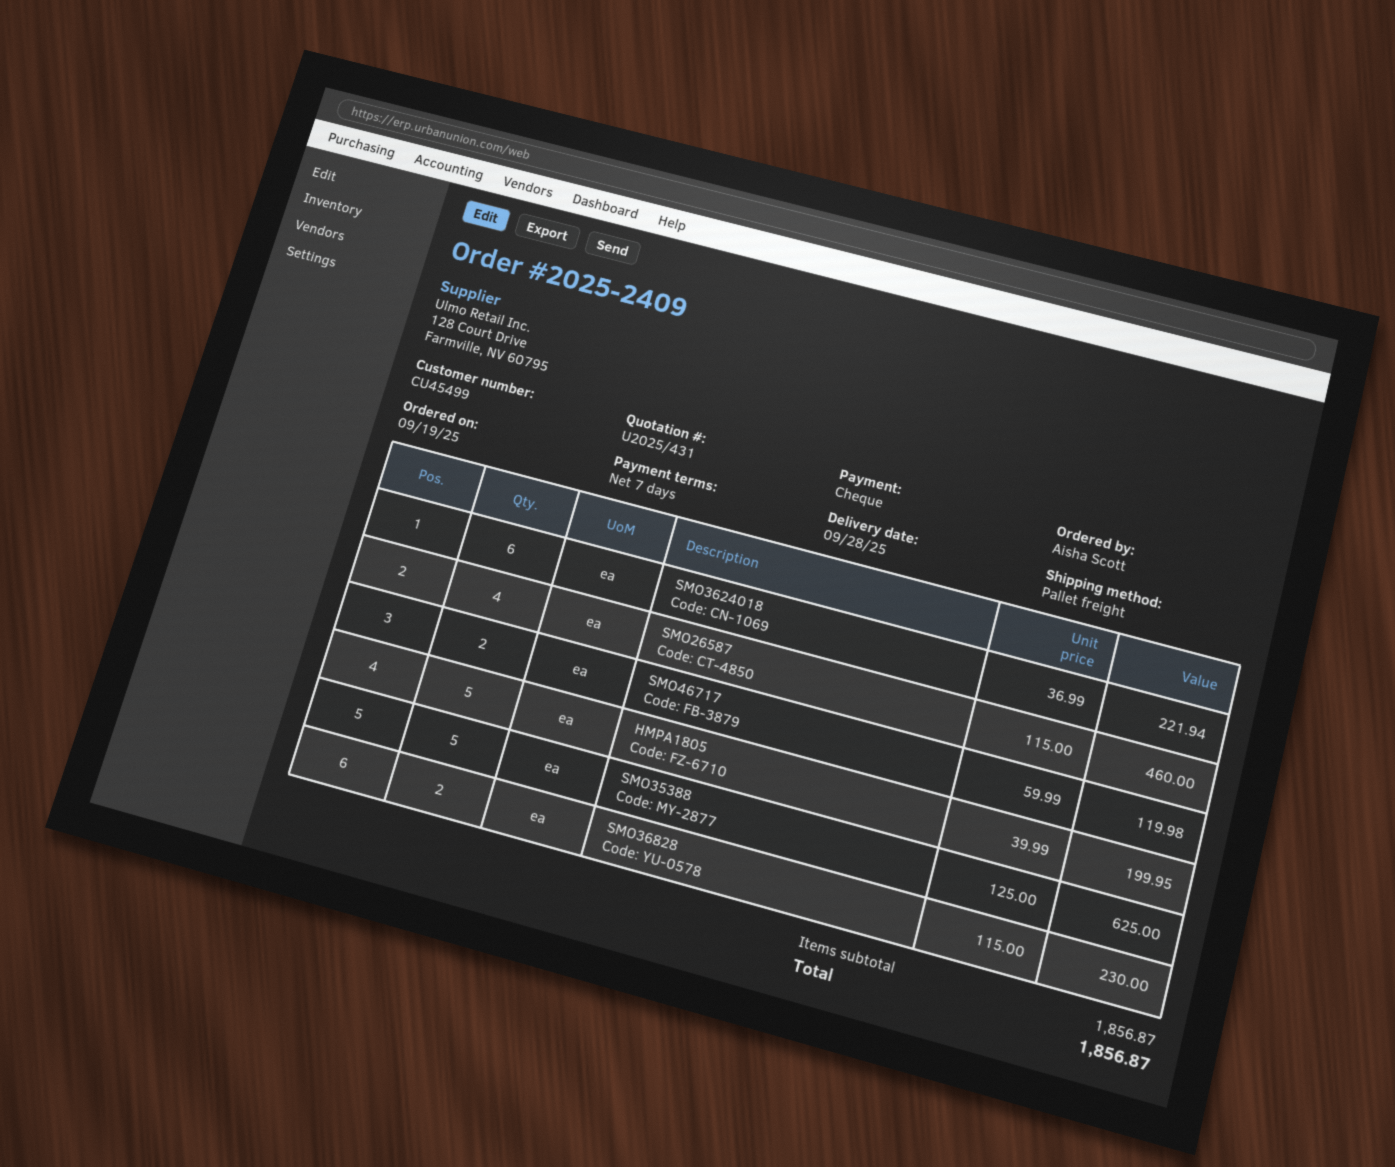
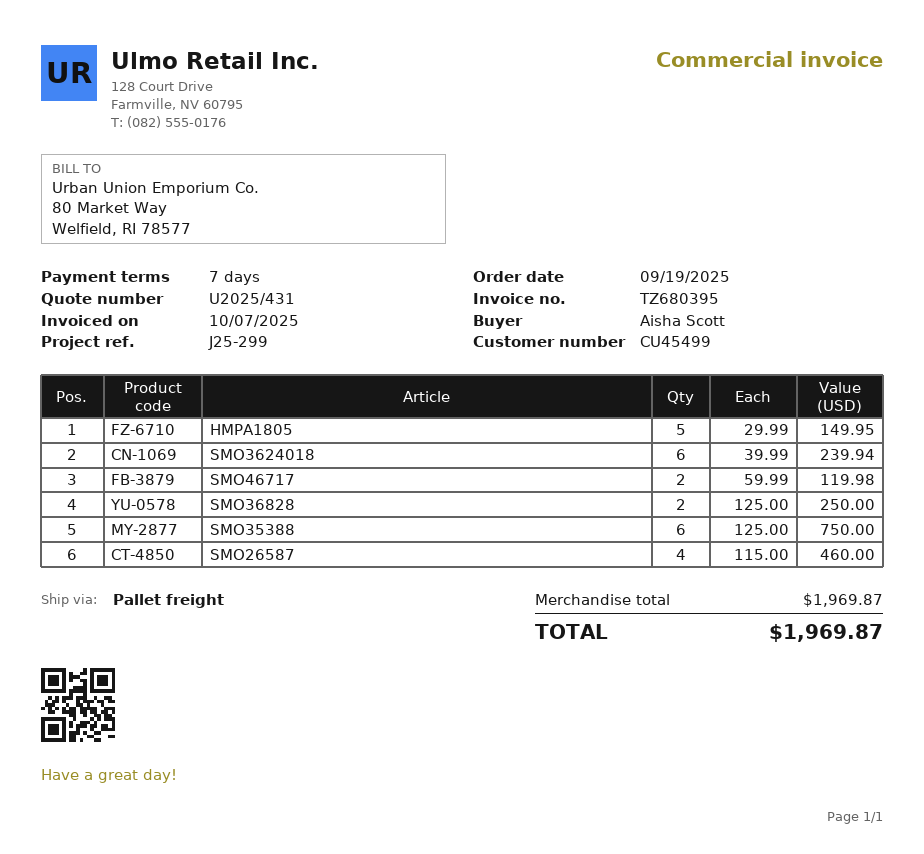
SMO3624018: 6 x 36.99 = 221.94 -> 6 x 39.99 = 239.94
HMPA1805: 5 x 39.99 = 199.95 -> 5 x 29.99 = 149.95
SMO35388: 5 x 125.00 = 625.00 -> 6 x 125.00 = 750.00
SMO36828: 2 x 115.00 = 230.00 -> 2 x 125.00 = 250.00
subtotal: 1856.87 -> 1969.87
total: 1856.87 -> 1969.87

